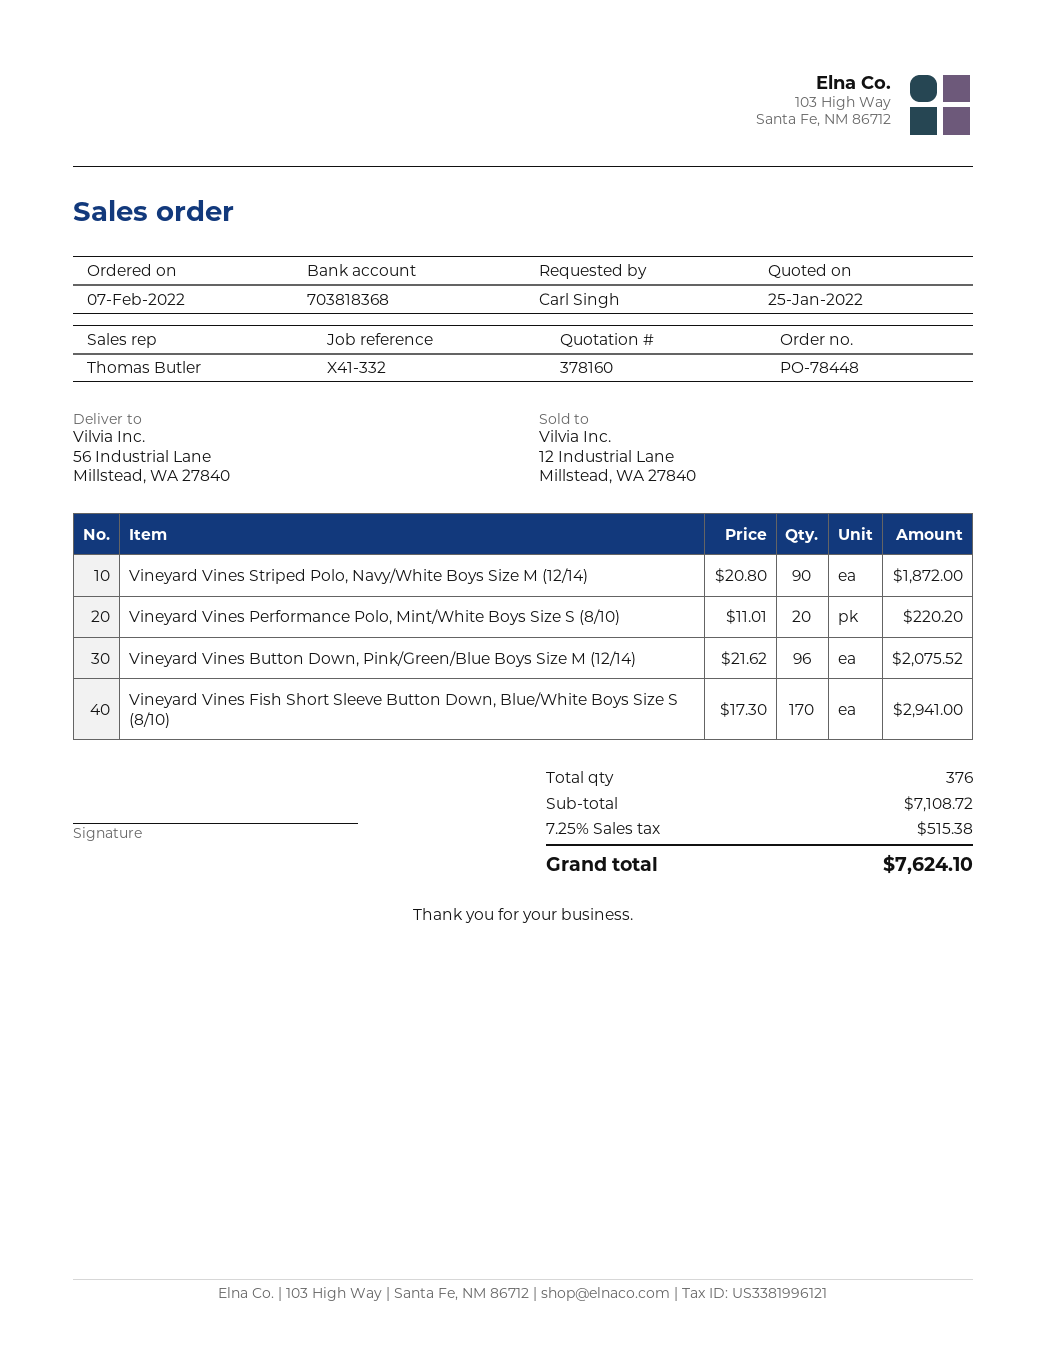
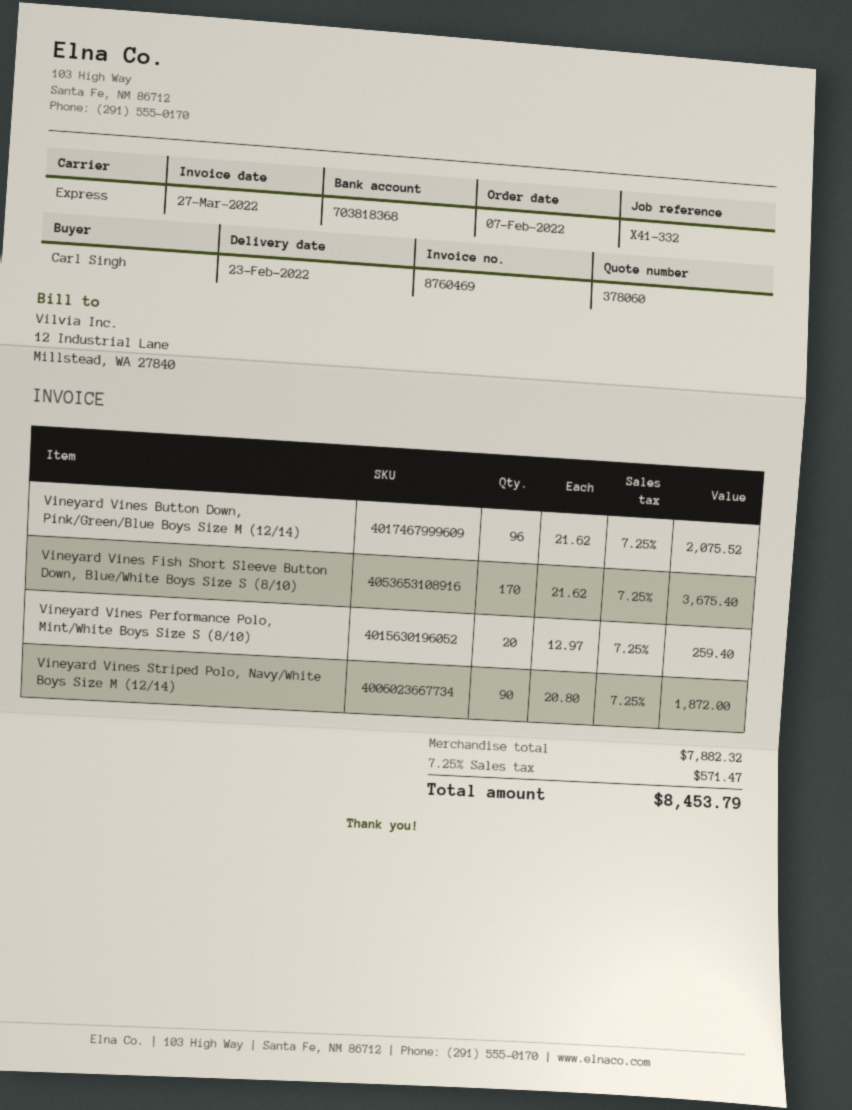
quote number: 378160 -> 378060
Vineyard Vines Performance Polo, Mint/White Boys Size S (8/10): 20 x 11.01 = 220.20 -> 20 x 12.97 = 259.40
Vineyard Vines Fish Short Sleeve Button Down, Blue/White Boys Size S (8/10): 170 x 17.30 = 2941.00 -> 170 x 21.62 = 3675.40
subtotal: 7108.72 -> 7882.32
tax: 7.25% = 515.38 -> 7.25% = 571.47
total: 7624.10 -> 8453.79

